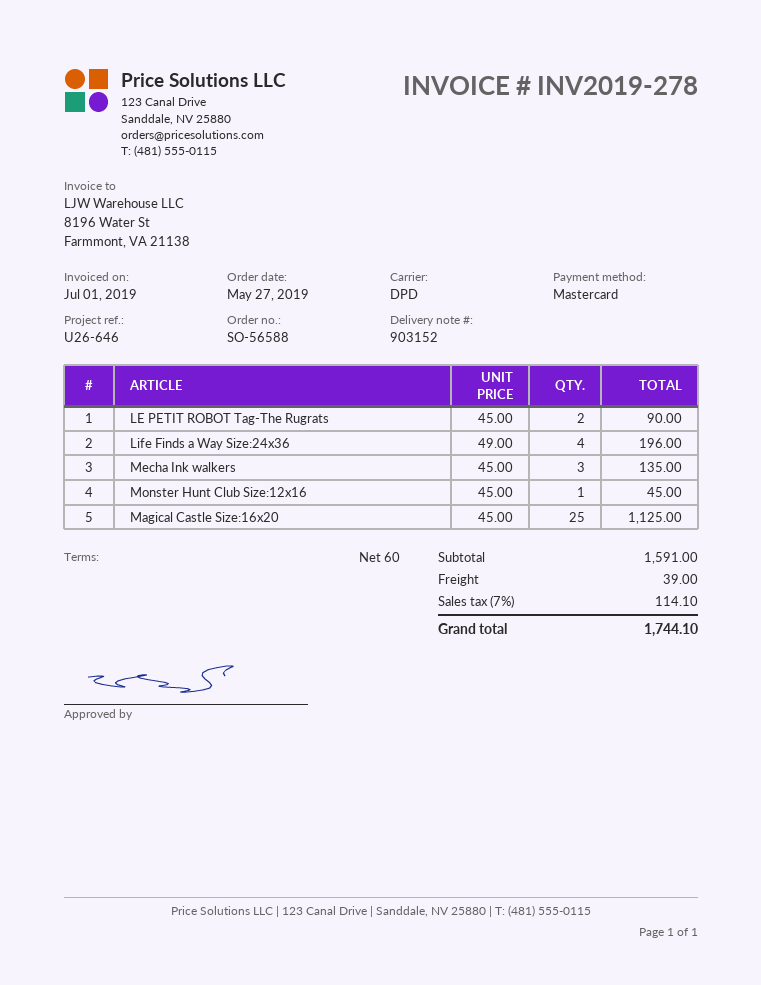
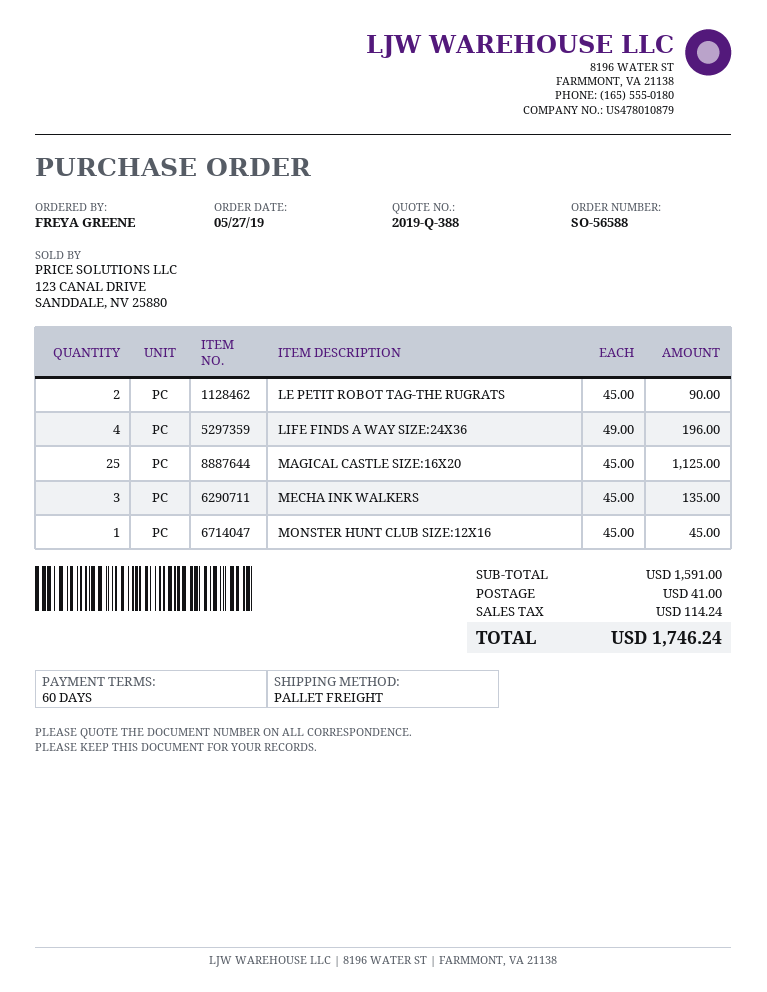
shipping method: DPD -> pallet freight
shipping: 39.00 -> 41.00
tax: 114.10 -> 114.24
total: 1744.10 -> 1746.24

